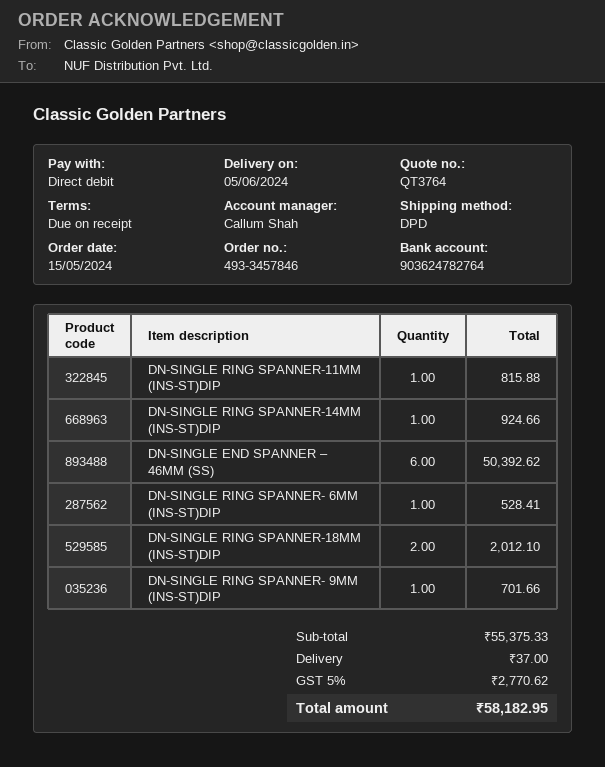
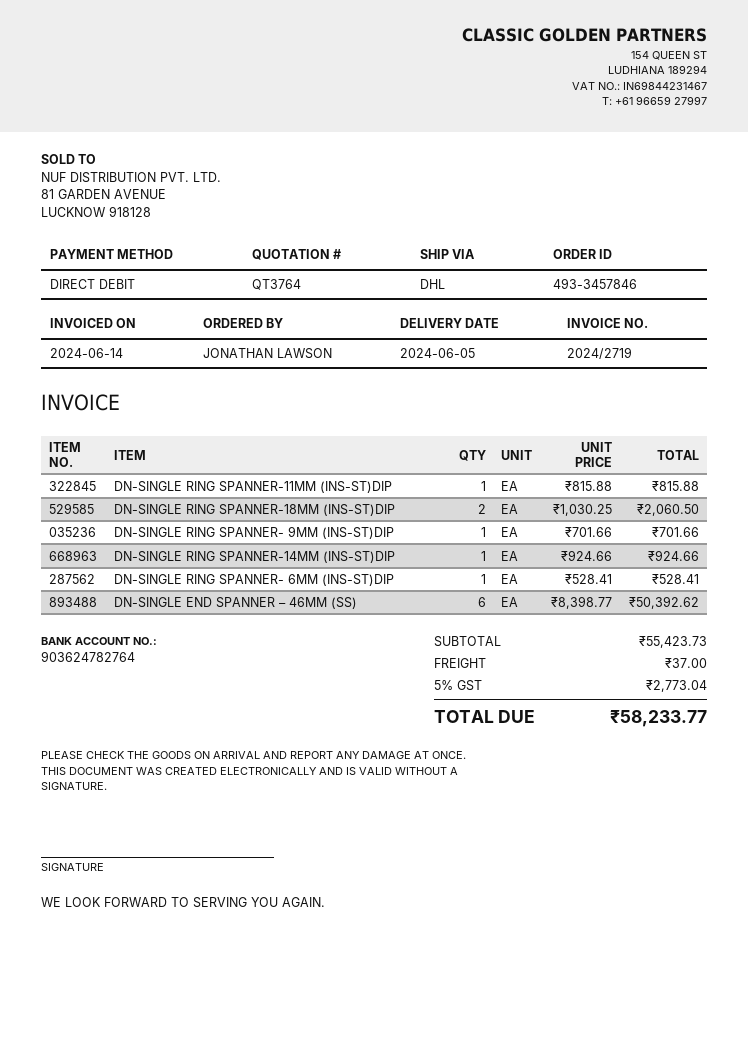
shipping method: DPD -> DHL
DN-SINGLE RING SPANNER-18MM (INS-ST)DIP: 2 for 2012.10 -> 2 for 2060.50
subtotal: 55375.33 -> 55423.73
tax: 5% = 2770.62 -> 5% = 2773.04
total: 58182.95 -> 58233.77

